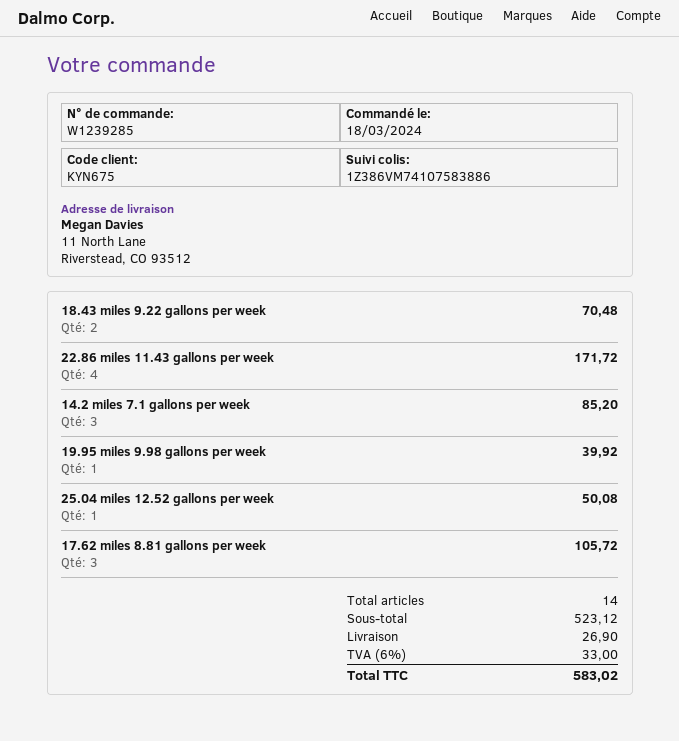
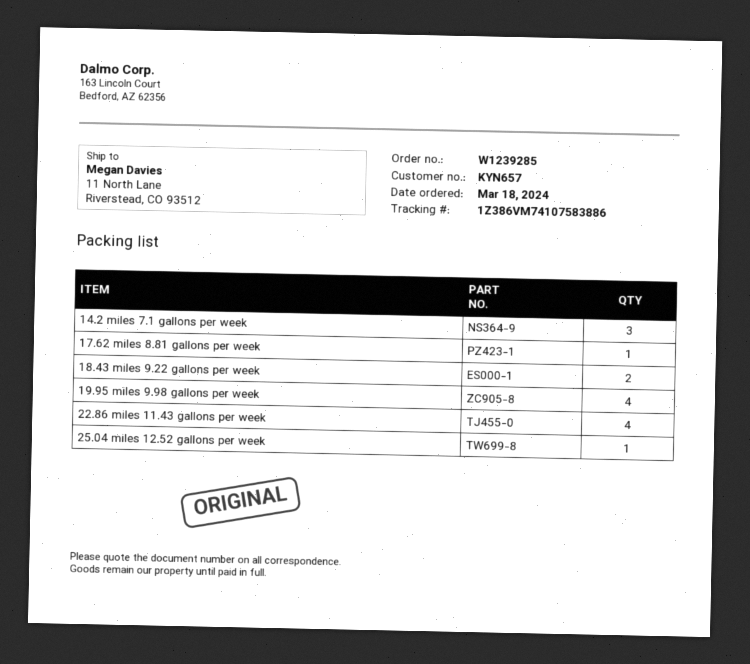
customer number: KYN675 -> KYN657
19.95 miles 9.98 gallons per week: 1 -> 4
17.62 miles 8.81 gallons per week: 3 -> 1

